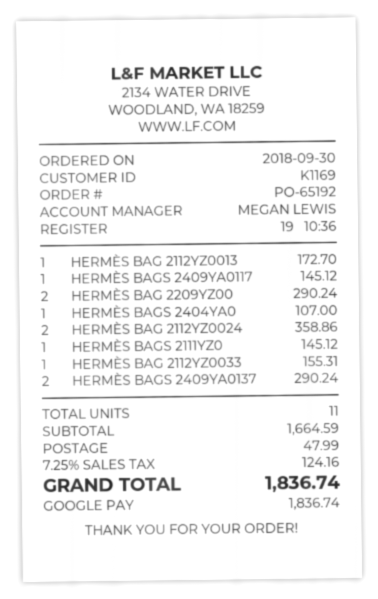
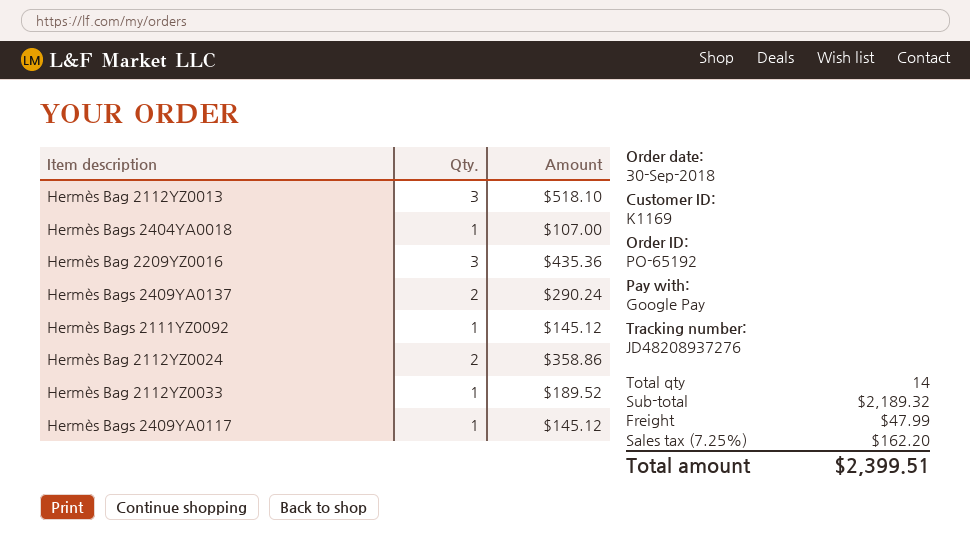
HERMÈS BAG 2112YZ0013: 1 for 172.70 -> 3 for 518.10
HERMÈS BAG 2209YZ00: 2 for 290.24 -> 3 for 435.36
HERMÈS BAG 2112YZ0033: 1 for 155.31 -> 1 for 189.52
total quantity: 11 -> 14
subtotal: 1664.59 -> 2189.32
tax: 7.25% = 124.16 -> 7.25% = 162.20
total: 1836.74 -> 2399.51

